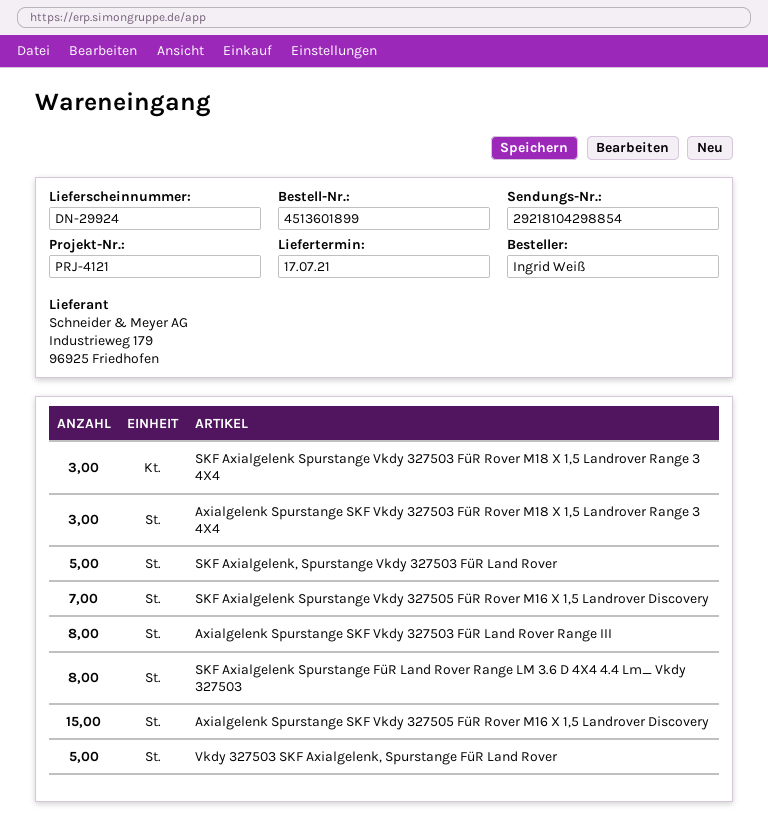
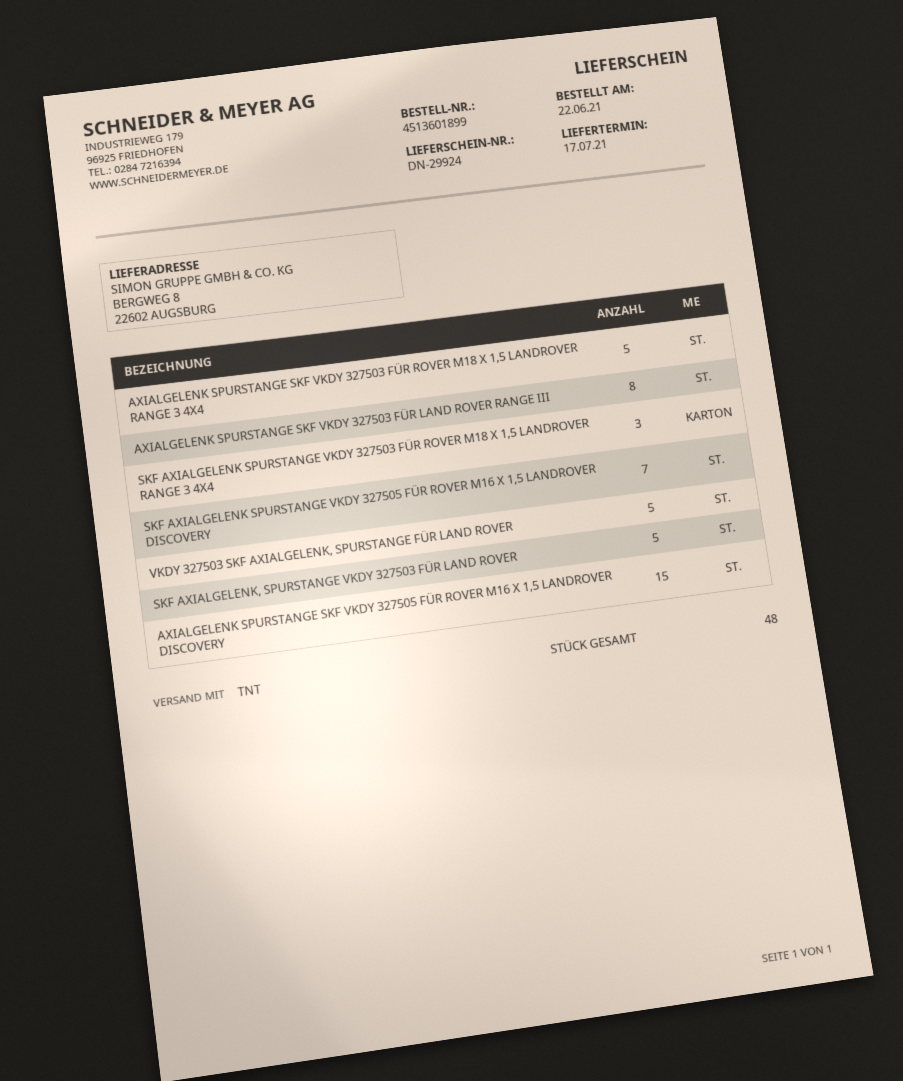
Axialgelenk Spurstange SKF Vkdy 327503 FüR Rover M18 X 1,5 Landrover Range 3 4X4: 3 -> 5
SKF Axialgelenk Spurstange FüR Land Rover Range LM 3.6 D 4X4 4.4 Lm_ Vkdy 327503: 8 -> none

